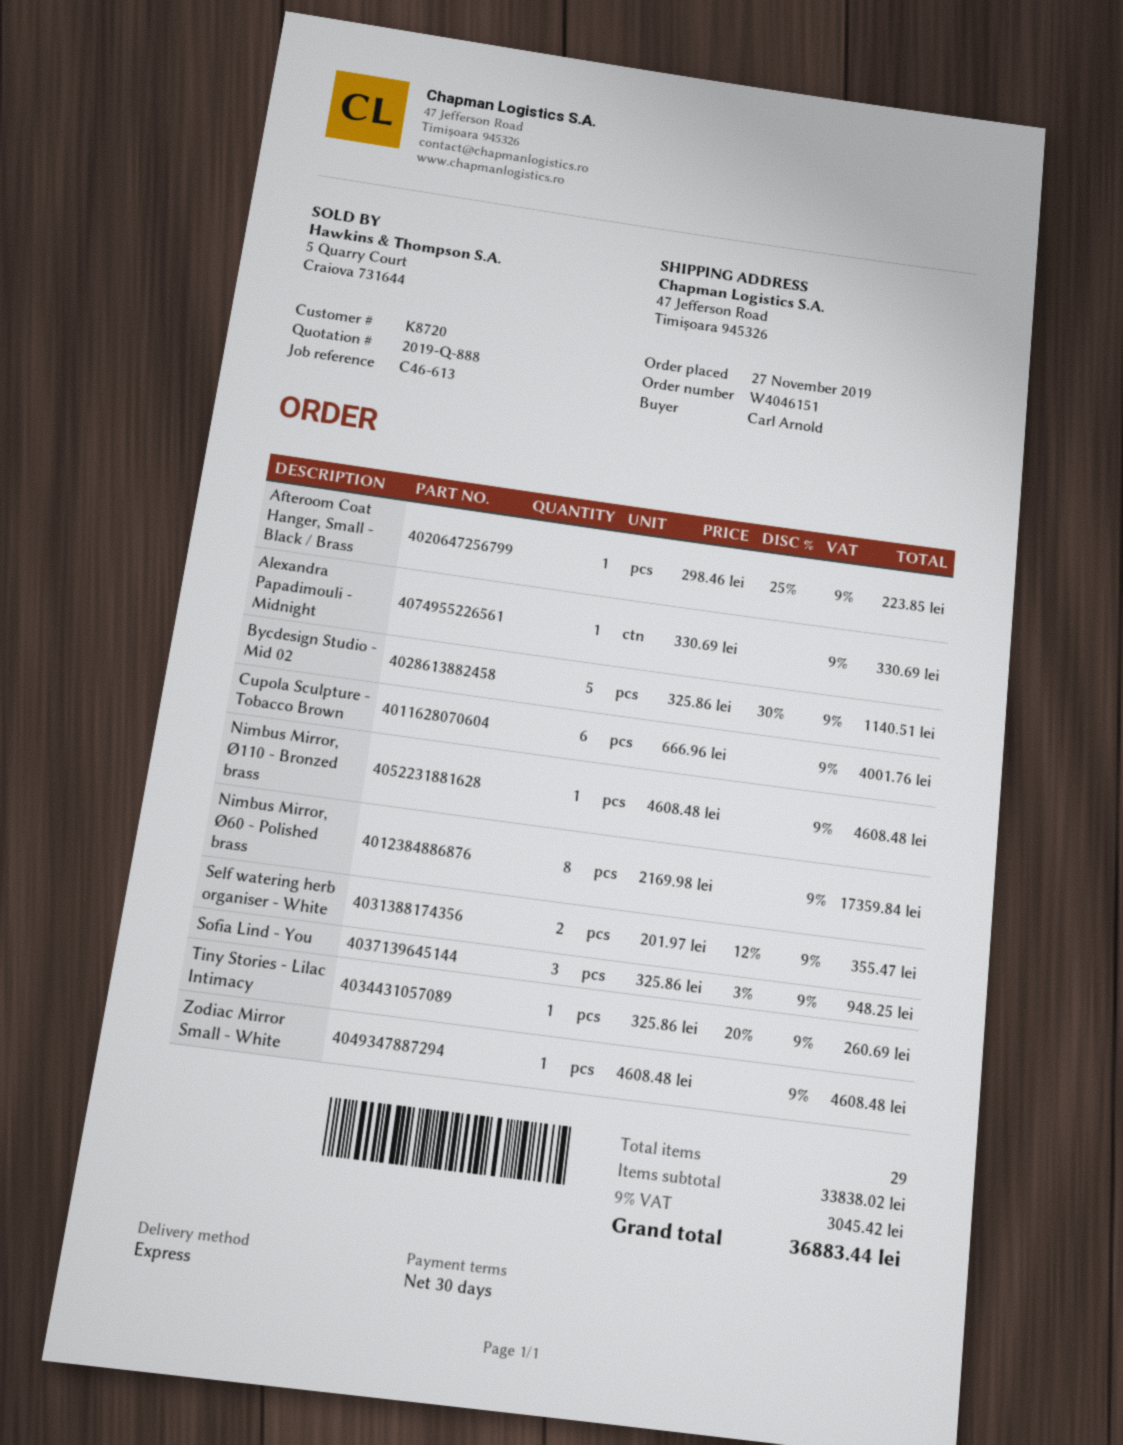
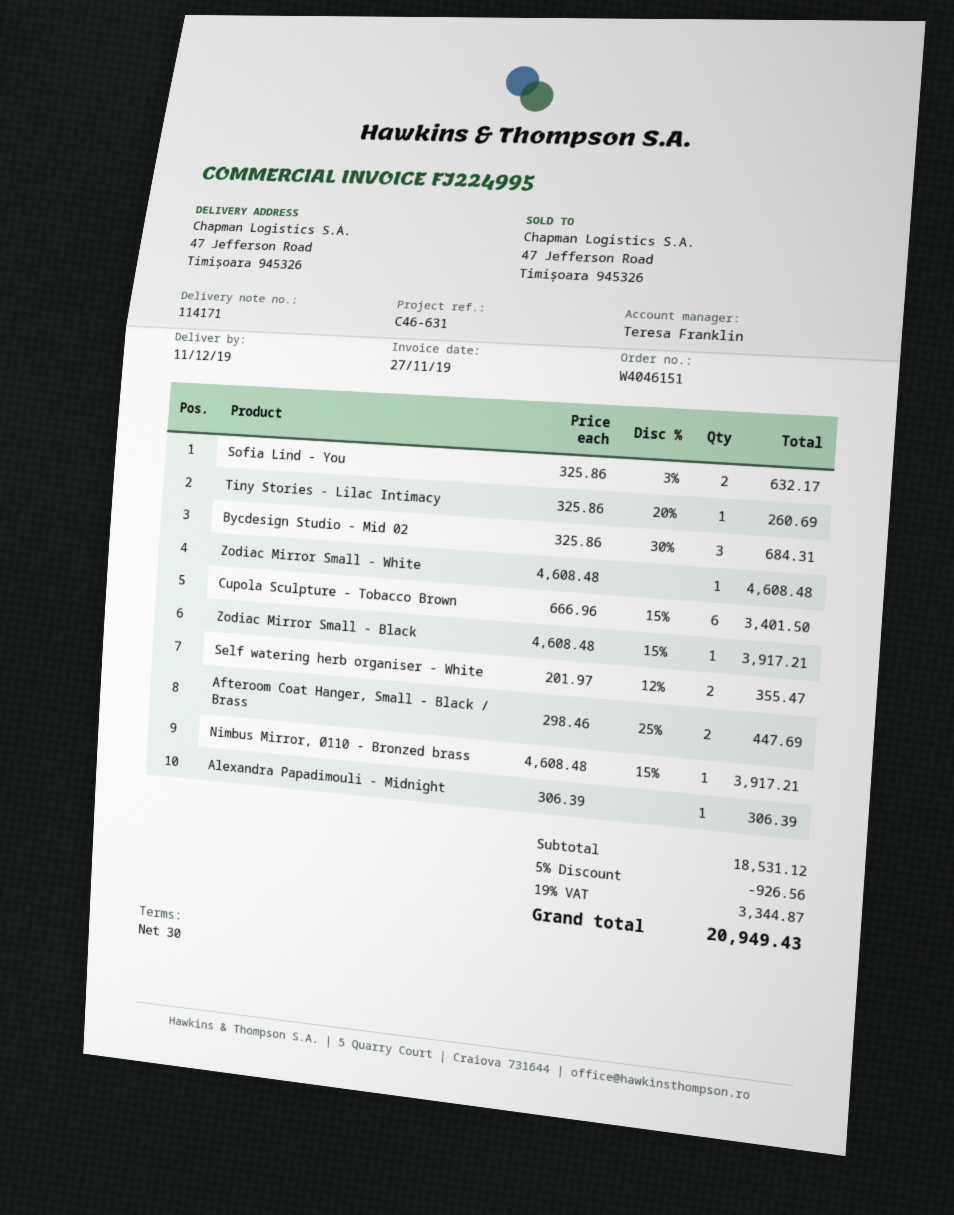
reference: C46-613 -> C46-631
Afteroom Coat Hanger, Small - Black / Brass: 1 x 298.46 - 25% = 223.85 -> 2 x 298.46 - 25% = 447.69
Alexandra Papadimouli - Midnight: 1 x 330.69 = 330.69 -> 1 x 306.39 = 306.39
Bycdesign Studio - Mid 02: 5 x 325.86 - 30% = 1140.51 -> 3 x 325.86 - 30% = 684.31
Cupola Sculpture - Tobacco Brown: 6 x 666.96 = 4001.76 -> 6 x 666.96 - 15% = 3401.50
Nimbus Mirror, Ø110 - Bronzed brass: 1 x 4608.48 = 4608.48 -> 1 x 4608.48 - 15% = 3917.21
Nimbus Mirror, Ø60 - Polished brass: 8 x 2169.98 = 17359.84 -> none
Sofia Lind - You: 3 x 325.86 - 3% = 948.25 -> 2 x 325.86 - 3% = 632.17
Zodiac Mirror Small - Black: none -> 1 x 4608.48 - 15% = 3917.21
subtotal: 33838.02 -> 18531.12
discount: none -> 5% = 926.56
tax: 9% = 3045.42 -> 19% = 3344.87
total: 36883.44 -> 20949.43

